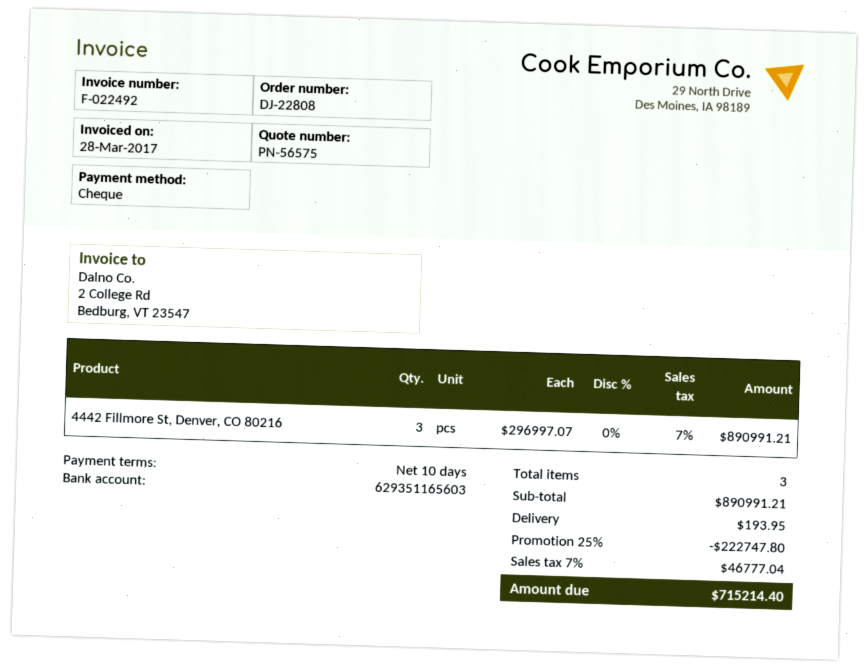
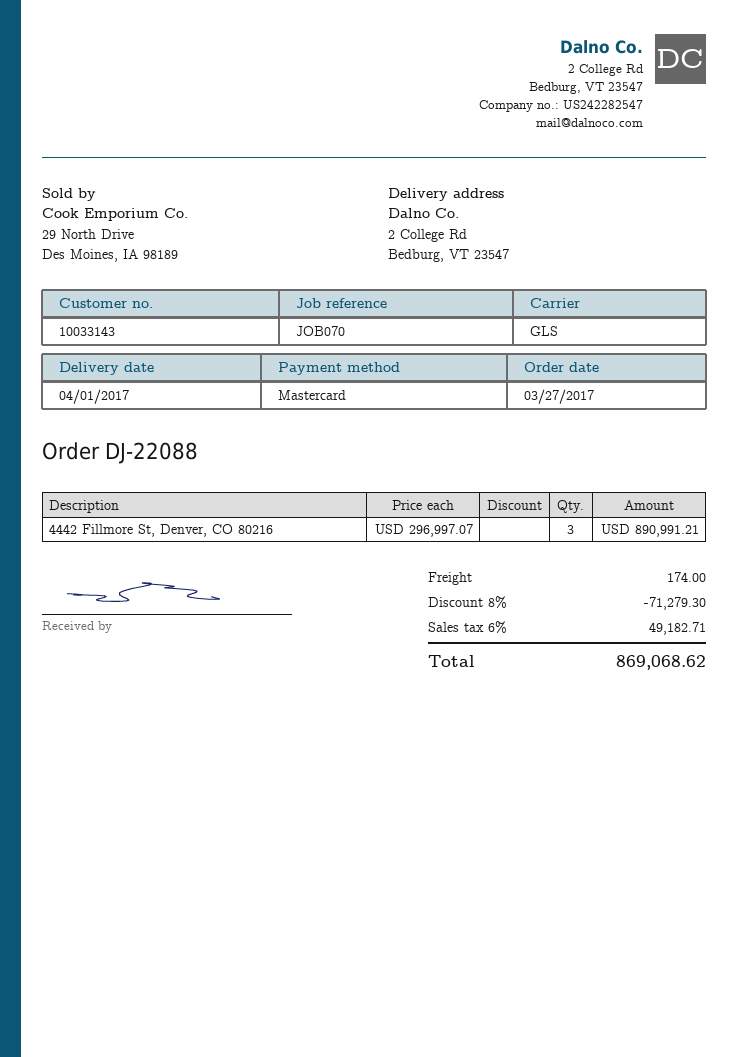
order number: DJ-22808 -> DJ-22088
payment method: cheque -> Mastercard
discount: 25% = 222747.80 -> 8% = 71279.30
shipping: 193.95 -> 174.00
tax: 7% = 46777.04 -> 6% = 49182.71
total: 715214.40 -> 869068.62

